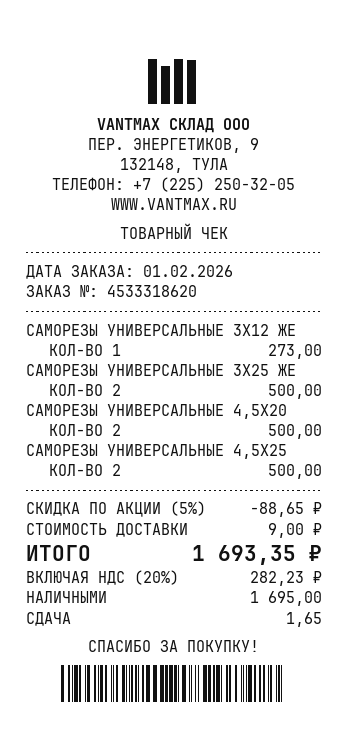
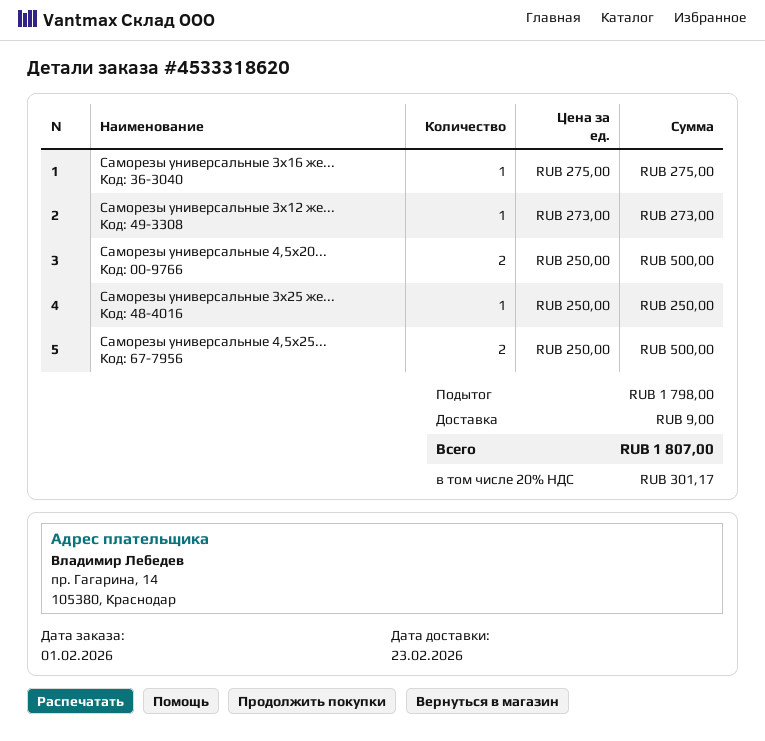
САМОРЕЗЫ УНИВЕРСАЛЬНЫЕ 3Х25 ЖЕ: 2 for 500.00 -> 1 for 250.00
Саморезы универсальные 3х16 же...: none -> 1 for 275.00
discount: 5% = 88.65 -> none
tax: 20% = 282.23 -> 20% = 301.17
total: 1693.35 -> 1807.00

